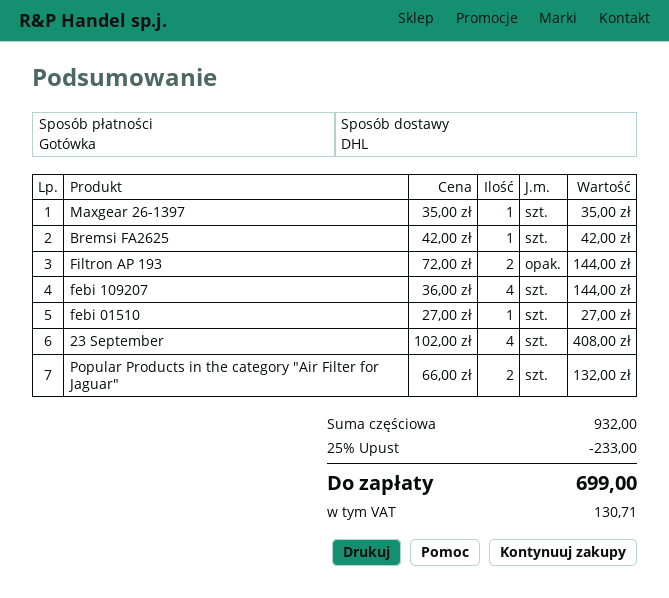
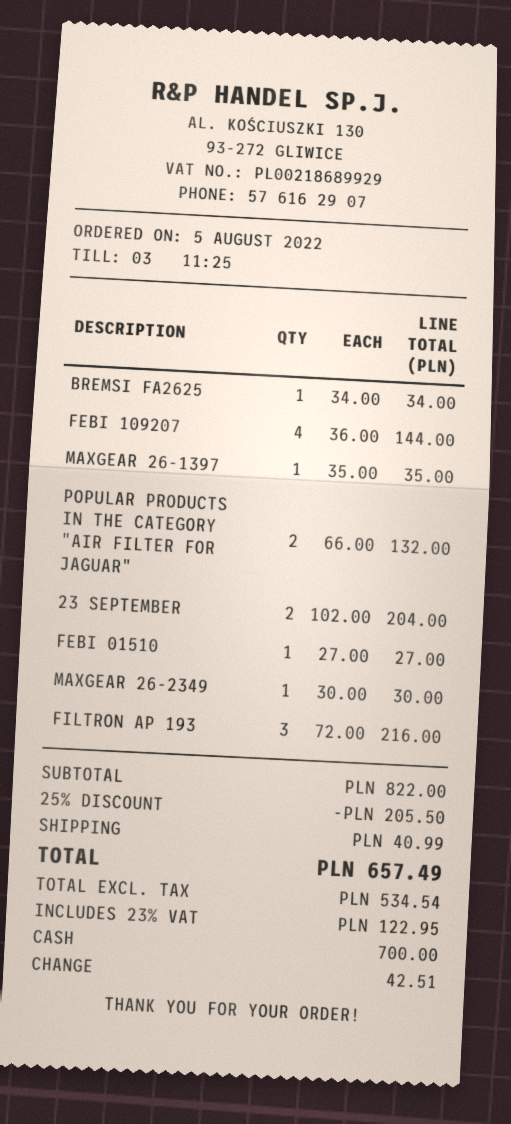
Bremsi FA2625: 1 x 42.00 = 42.00 -> 1 x 34.00 = 34.00
Filtron AP 193: 2 x 72.00 = 144.00 -> 3 x 72.00 = 216.00
23 September: 4 x 102.00 = 408.00 -> 2 x 102.00 = 204.00
MAXGEAR 26-2349: none -> 1 x 30.00 = 30.00
subtotal: 932.00 -> 822.00
discount: 25% = 233.00 -> 25% = 205.50
shipping: none -> 40.99
tax: 130.71 -> 122.95
total: 699.00 -> 657.49

